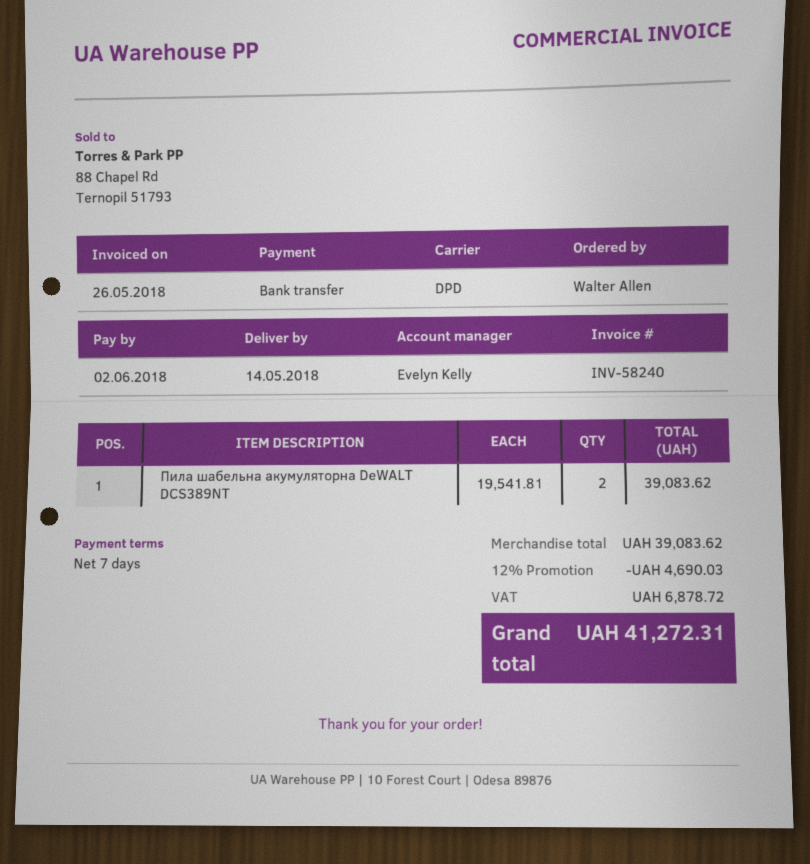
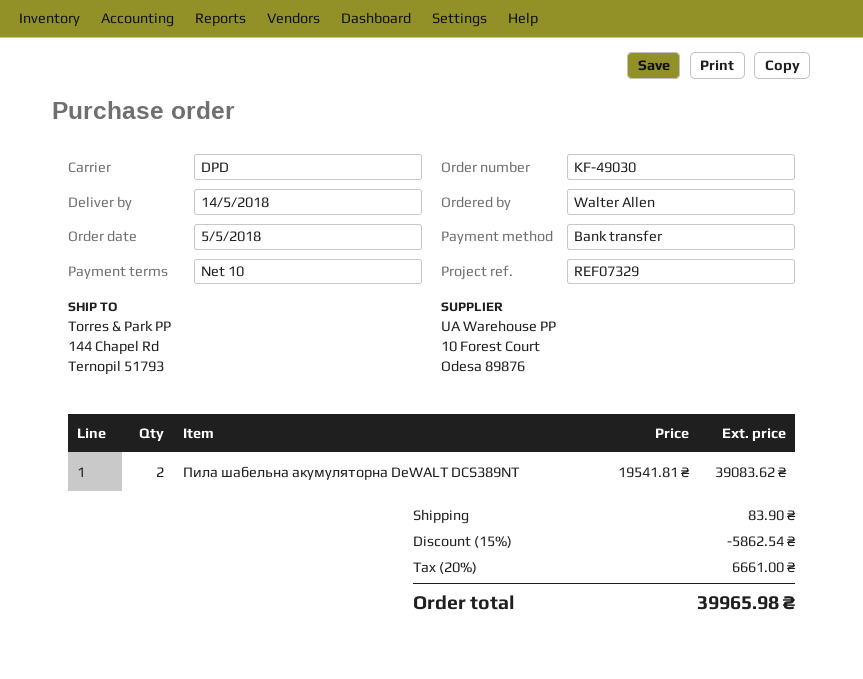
payment terms: 7 days -> 10 days
discount: 12% = 4690.03 -> 15% = 5862.54
shipping: none -> 83.90
tax: 6878.72 -> 6661.00
total: 41272.31 -> 39965.98

